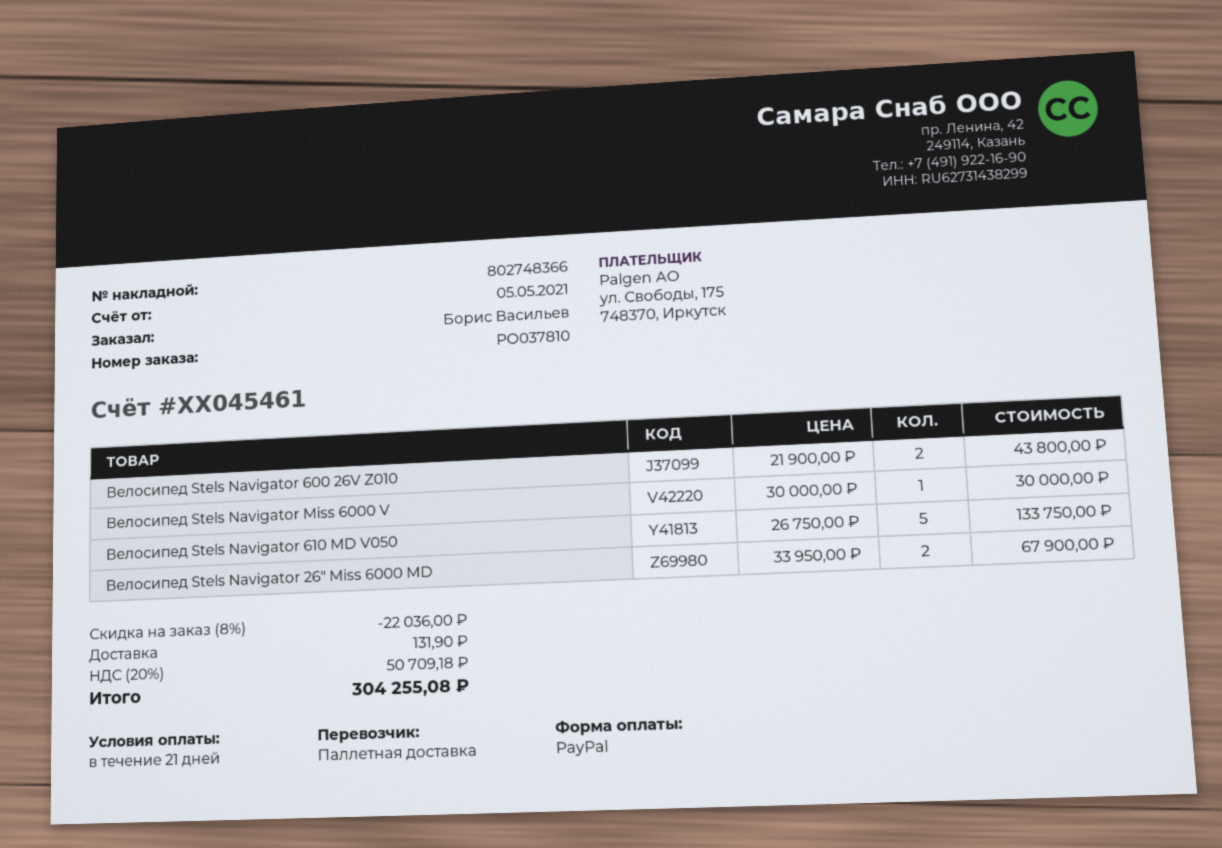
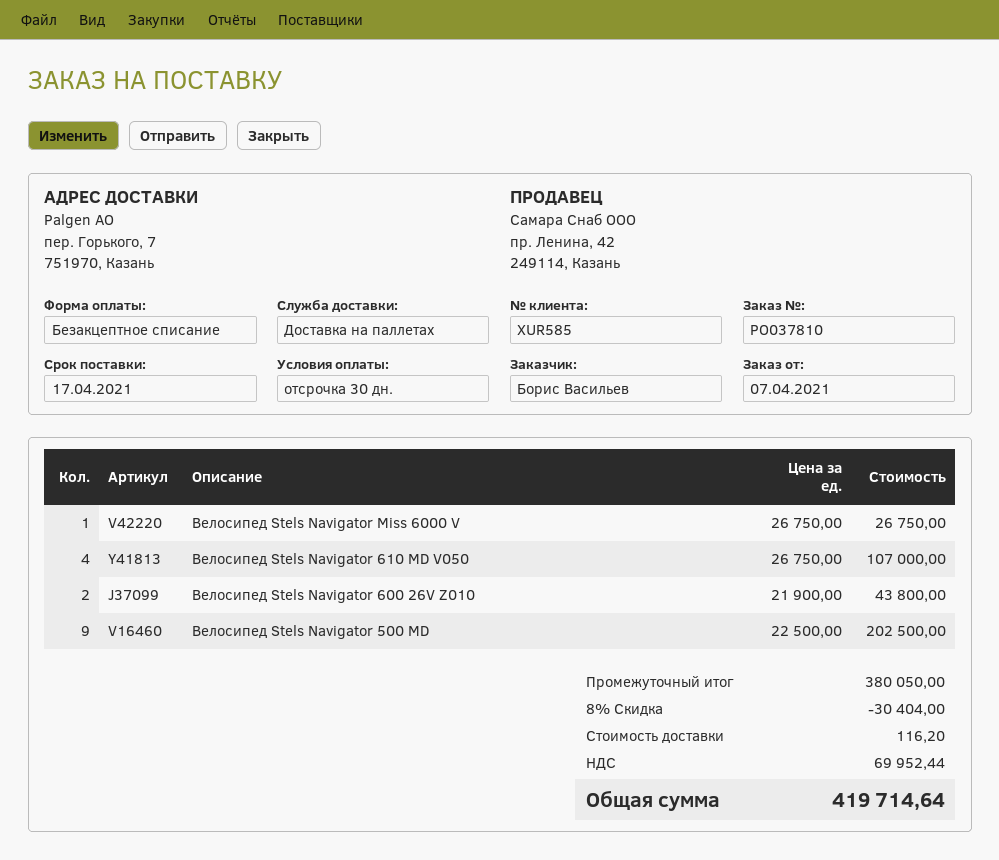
payment terms: 21 days -> 30 days
payment method: PayPal -> direct debit
Велосипед Stels Navigator Miss 6000 V: 1 x 30000.00 = 30000.00 -> 1 x 26750.00 = 26750.00
Велосипед Stels Navigator 610 MD V050: 5 x 26750.00 = 133750.00 -> 4 x 26750.00 = 107000.00
Велосипед Stels Navigator 26" Miss 6000 MD: 2 x 33950.00 = 67900.00 -> none
Велосипед Stels Navigator 500 MD: none -> 9 x 22500.00 = 202500.00
discount: 8% = 22036.00 -> 8% = 30404.00
shipping: 131.90 -> 116.20
tax: 50709.18 -> 69952.44
total: 304255.08 -> 419714.64

